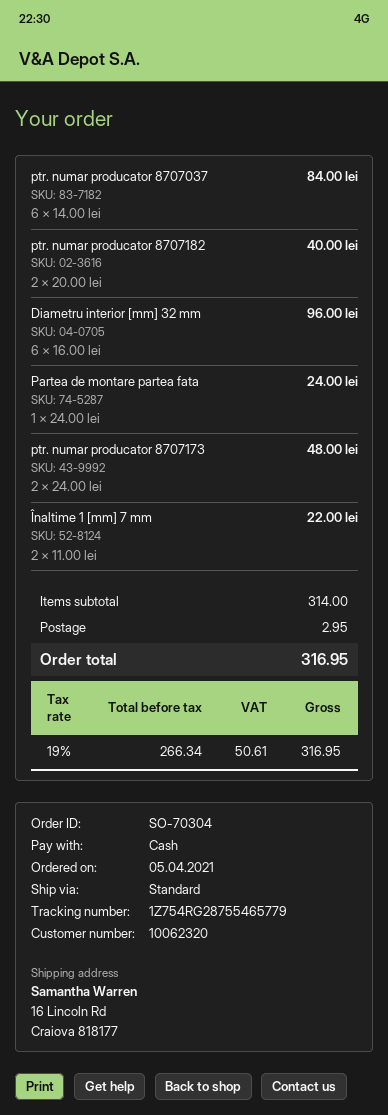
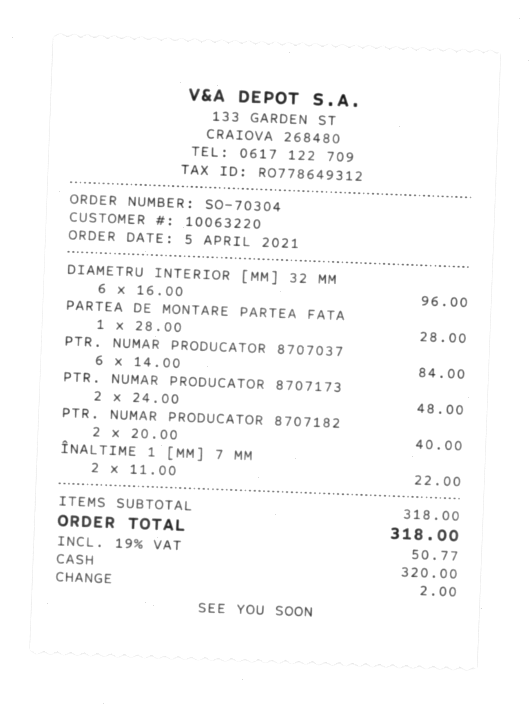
customer number: 10062320 -> 10063220
Partea de montare partea fata: 1 x 24.00 = 24.00 -> 1 x 28.00 = 28.00
subtotal: 314.00 -> 318.00
shipping: 2.95 -> none
tax: 19% = 50.61 -> 19% = 50.77
total: 316.95 -> 318.00

